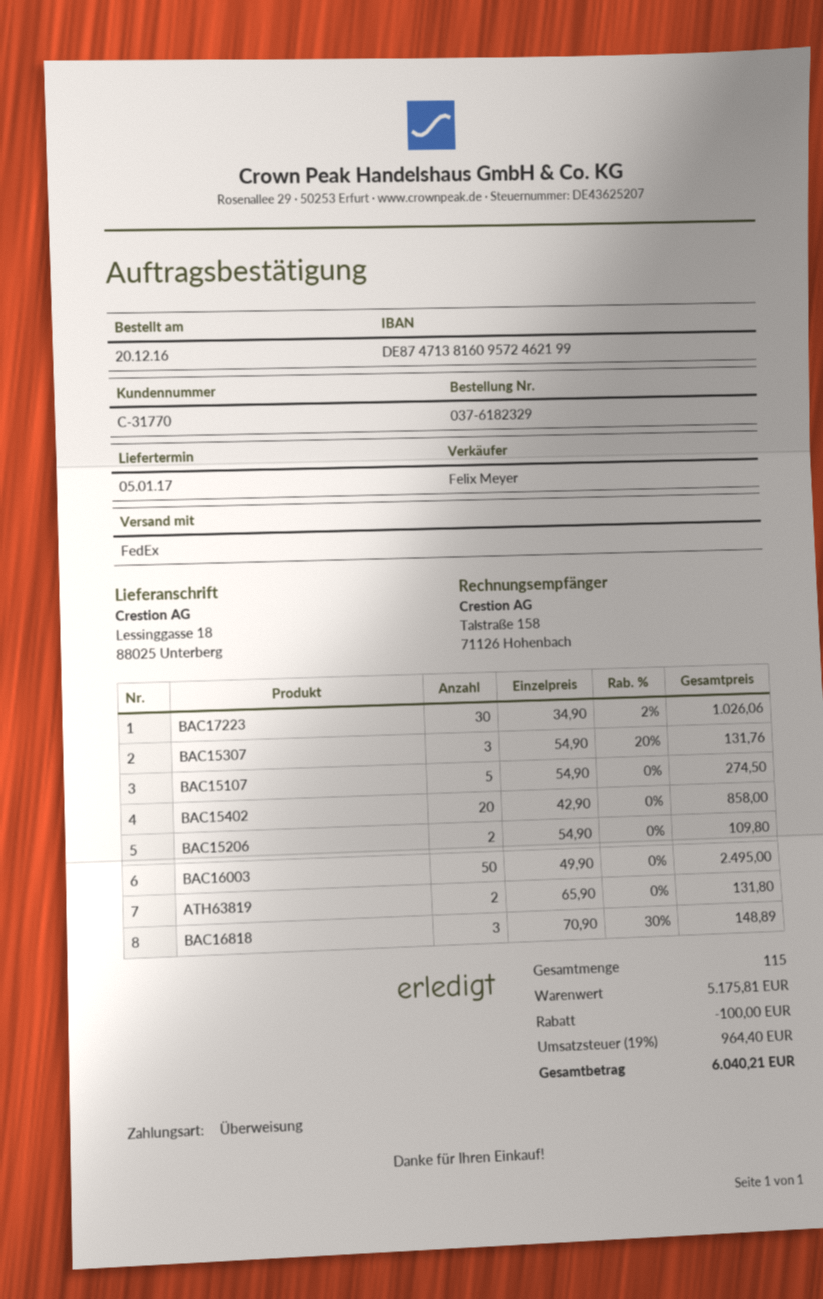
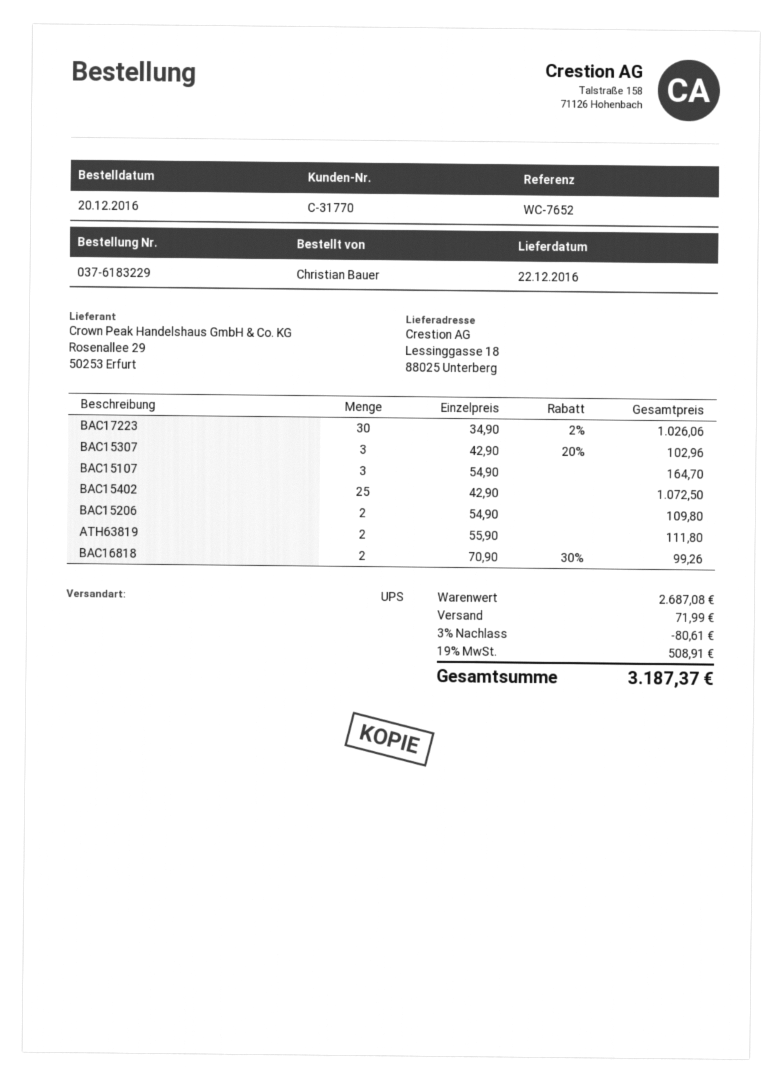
order number: 037-6182329 -> 037-6183229
delivery date: 2017-01-05 -> 2016-12-22
shipping method: FedEx -> UPS
BAC15307: 3 x 54.90 - 20% = 131.76 -> 3 x 42.90 - 20% = 102.96
BAC15107: 5 x 54.90 = 274.50 -> 3 x 54.90 = 164.70
BAC15402: 20 x 42.90 = 858.00 -> 25 x 42.90 = 1072.50
BAC16003: 50 x 49.90 = 2495.00 -> none
ATH63819: 2 x 65.90 = 131.80 -> 2 x 55.90 = 111.80
BAC16818: 3 x 70.90 - 30% = 148.89 -> 2 x 70.90 - 30% = 99.26
subtotal: 5175.81 -> 2687.08
discount: 100.00 -> 80.61
shipping: none -> 71.99
tax: 19% = 964.40 -> 19% = 508.91
total: 6040.21 -> 3187.37

